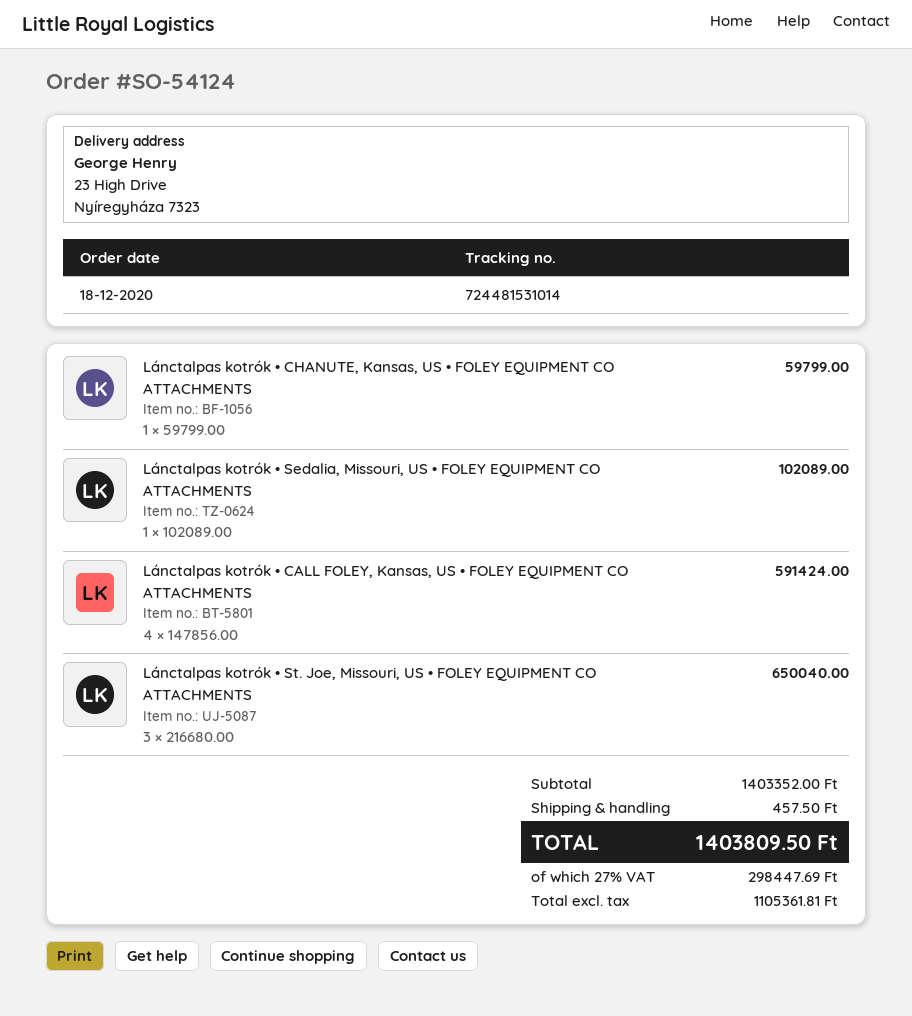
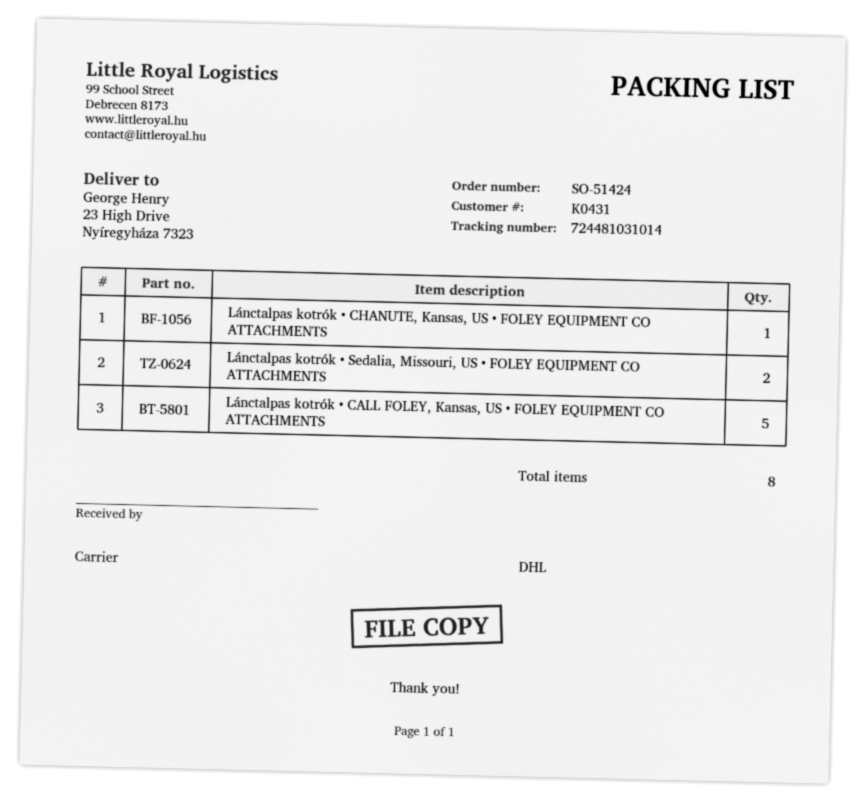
order number: SO-54124 -> SO-51424
tracking number: 724481531014 -> 724481031014
Lánctalpas kotrók • Sedalia, Missouri, US • FOLEY EQUIPMENT CO ATTACHMENTS: 1 -> 2
Lánctalpas kotrók • CALL FOLEY, Kansas, US • FOLEY EQUIPMENT CO ATTACHMENTS: 4 -> 5
Lánctalpas kotrók • St. Joe, Missouri, US • FOLEY EQUIPMENT CO ATTACHMENTS: 3 -> none

